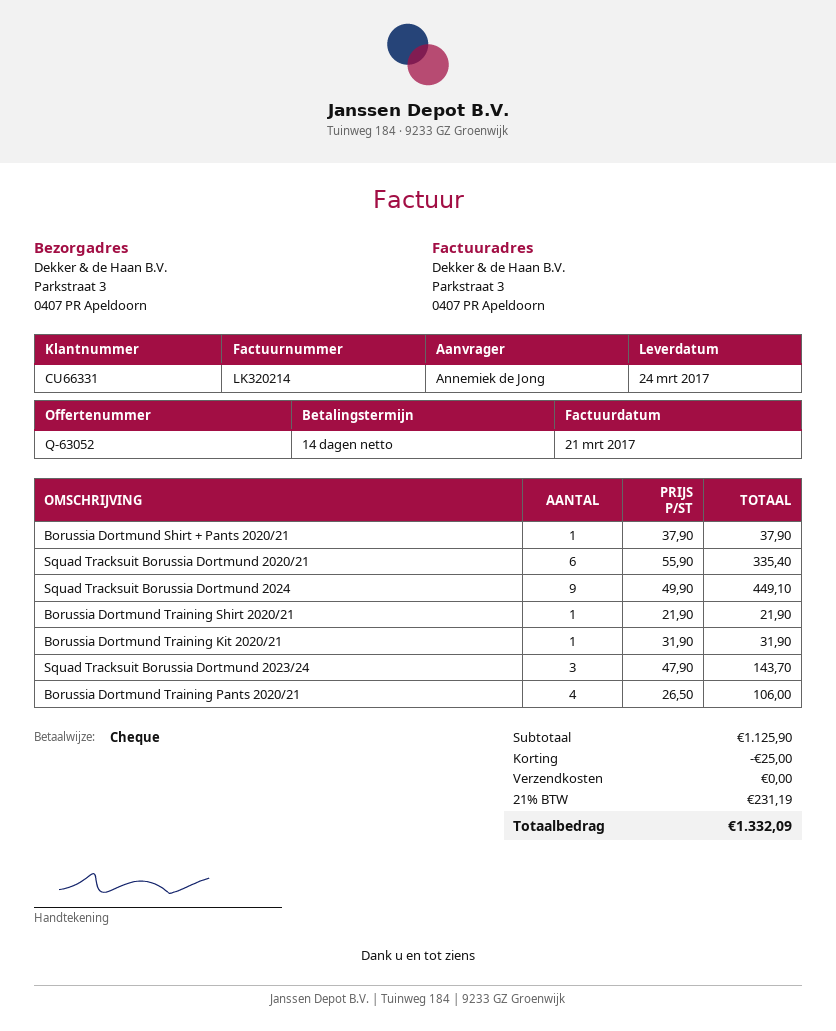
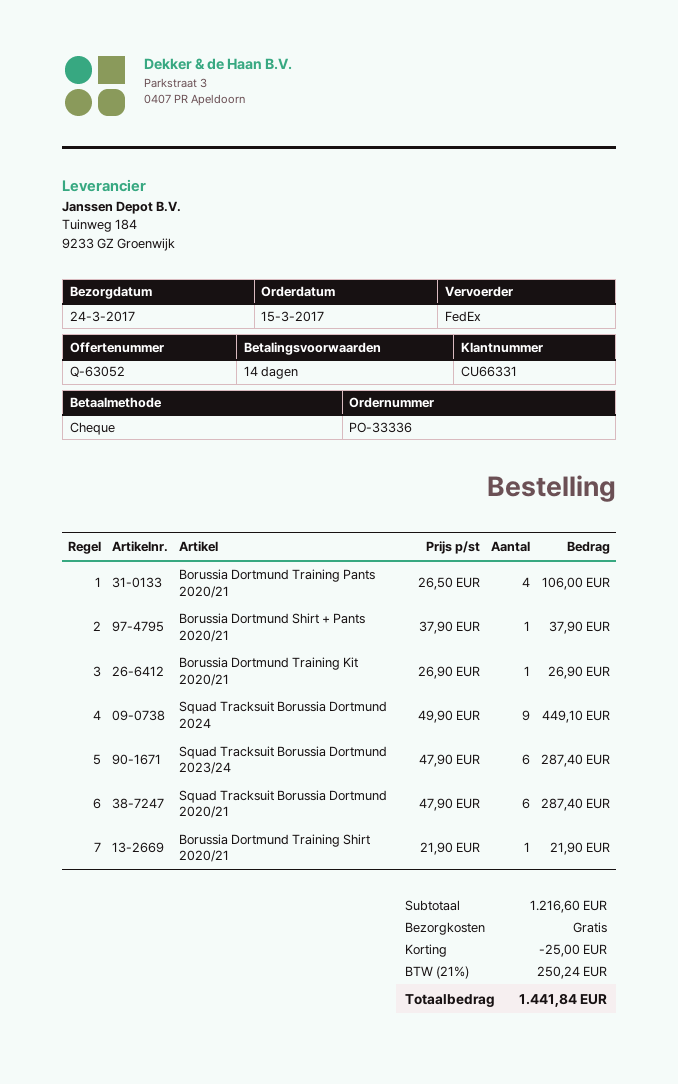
Squad Tracksuit Borussia Dortmund 2020/21: 6 x 55.90 = 335.40 -> 6 x 47.90 = 287.40
Borussia Dortmund Training Kit 2020/21: 1 x 31.90 = 31.90 -> 1 x 26.90 = 26.90
Squad Tracksuit Borussia Dortmund 2023/24: 3 x 47.90 = 143.70 -> 6 x 47.90 = 287.40
subtotal: 1125.90 -> 1216.60
tax: 21% = 231.19 -> 21% = 250.24
total: 1332.09 -> 1441.84

